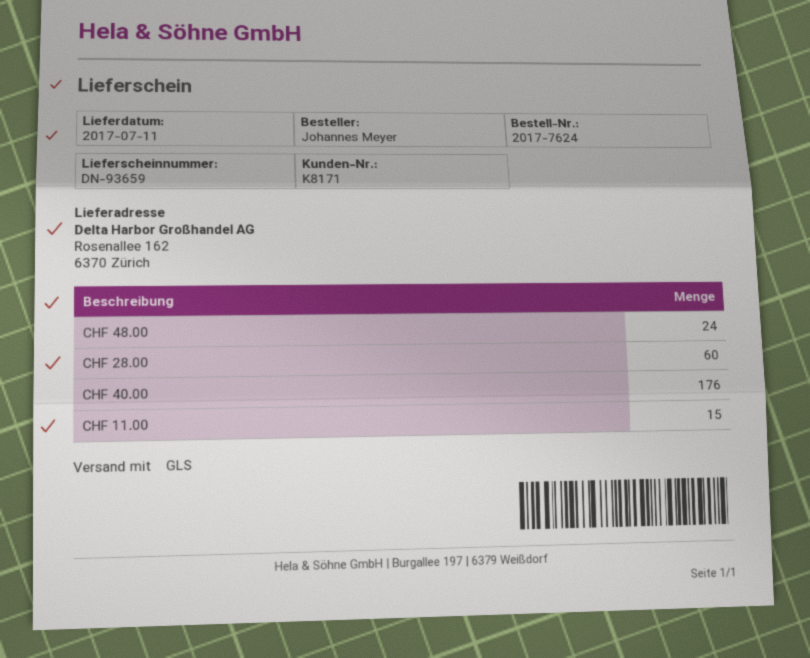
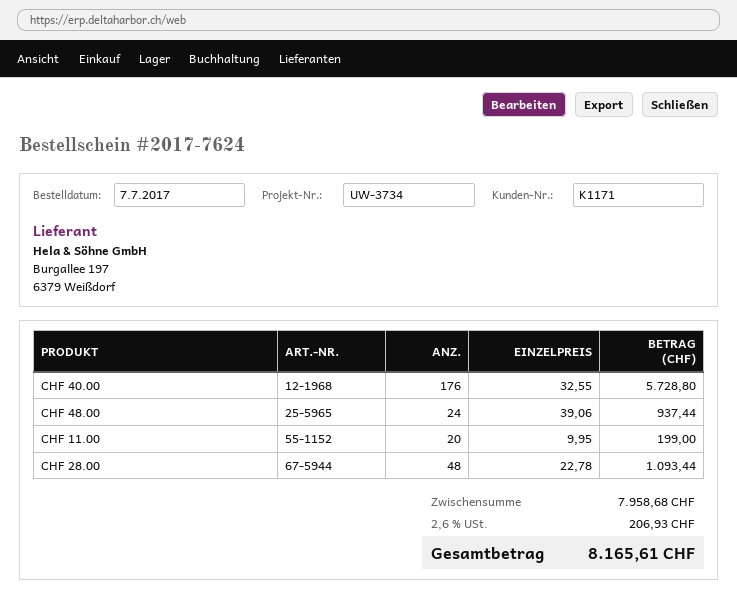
customer number: K8171 -> K1171
CHF 28.00: 60 -> 48
CHF 11.00: 15 -> 20

